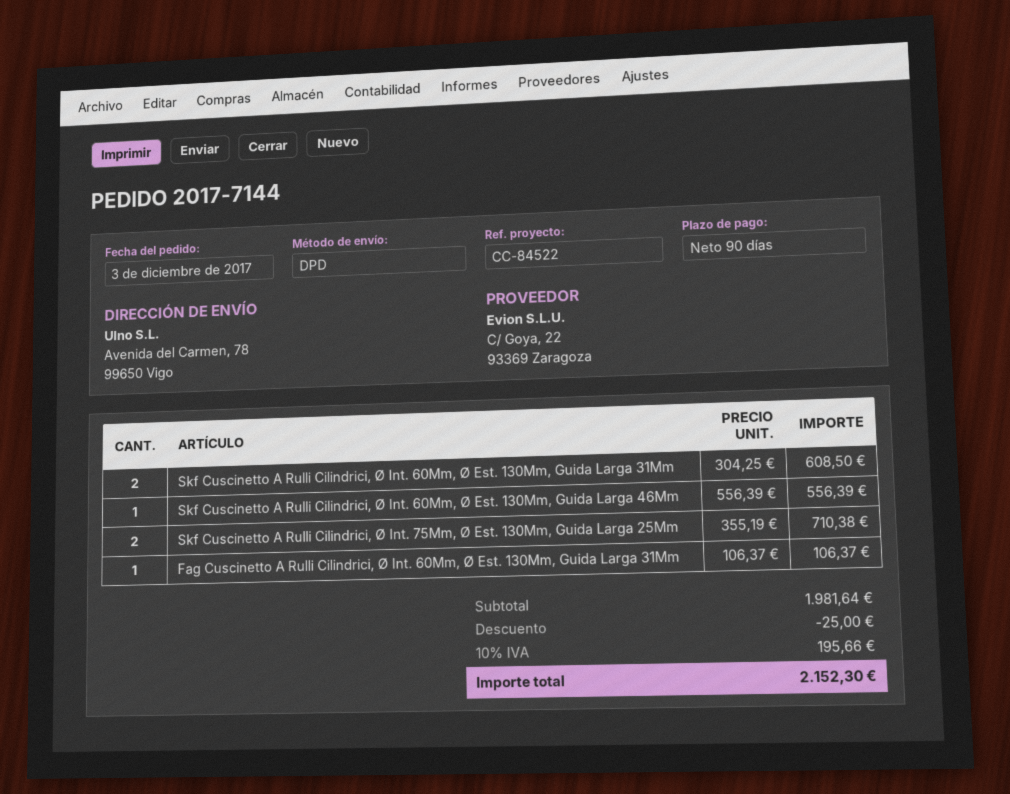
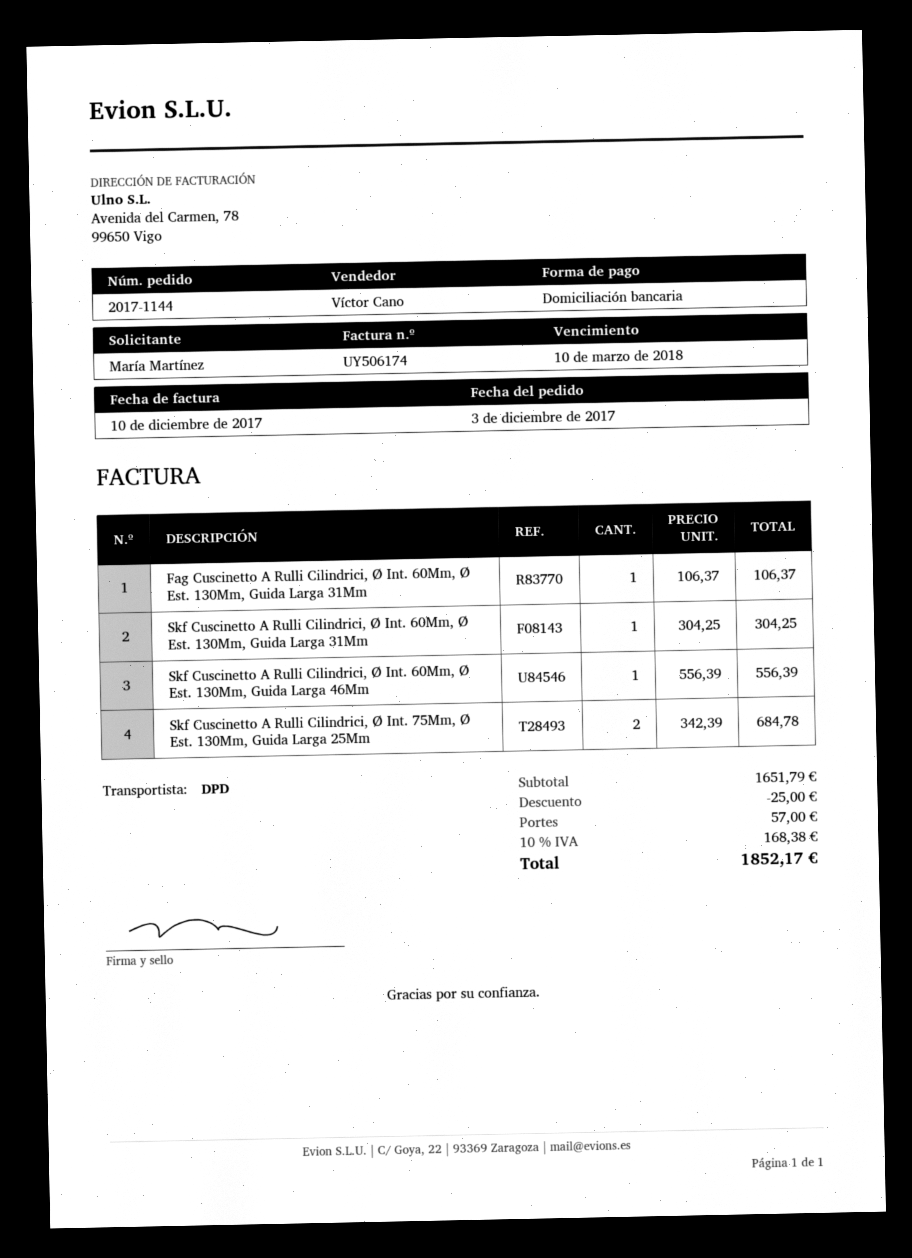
order number: 2017-7144 -> 2017-1144
Skf Cuscinetto A Rulli Cilindrici, Ø Int. 60Mm, Ø Est. 130Mm, Guida Larga 31Mm: 2 x 304.25 = 608.50 -> 1 x 304.25 = 304.25
Skf Cuscinetto A Rulli Cilindrici, Ø Int. 75Mm, Ø Est. 130Mm, Guida Larga 25Mm: 2 x 355.19 = 710.38 -> 2 x 342.39 = 684.78
subtotal: 1981.64 -> 1651.79
shipping: none -> 57.00
tax: 10% = 195.66 -> 10% = 168.38
total: 2152.30 -> 1852.17

